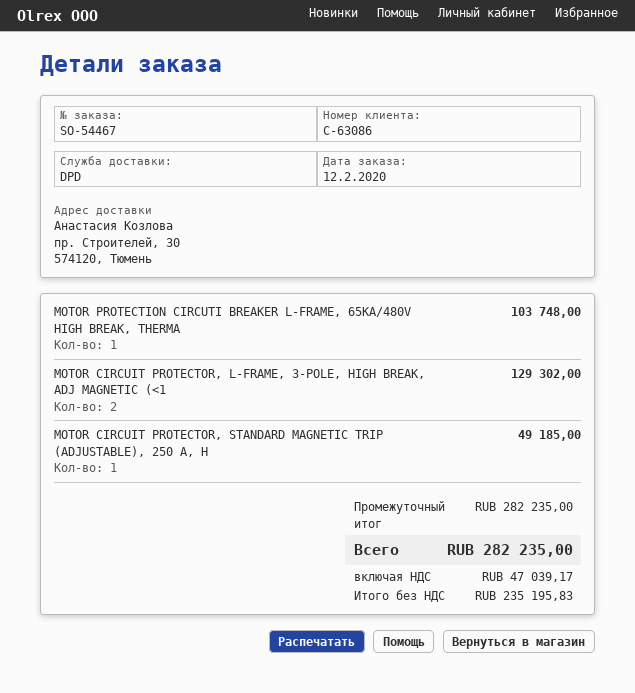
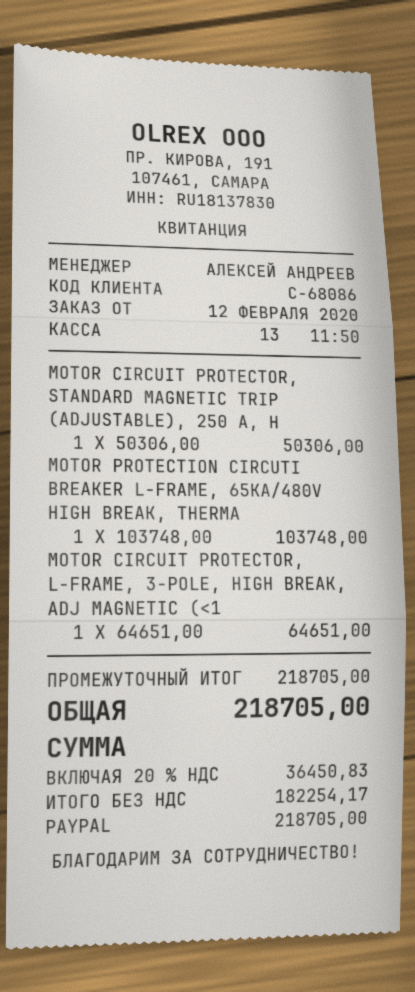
customer number: C-63086 -> C-68086
MOTOR CIRCUIT PROTECTOR, L-FRAME, 3-POLE, HIGH BREAK, ADJ MAGNETIC (<1: 2 for 129302.00 -> 1 for 64651.00
MOTOR CIRCUIT PROTECTOR, STANDARD MAGNETIC TRIP (ADJUSTABLE), 250 A, H: 1 for 49185.00 -> 1 for 50306.00
subtotal: 282235.00 -> 218705.00
net: 235195.83 -> 182254.17
tax: 47039.17 -> 36450.83
total: 282235.00 -> 218705.00

